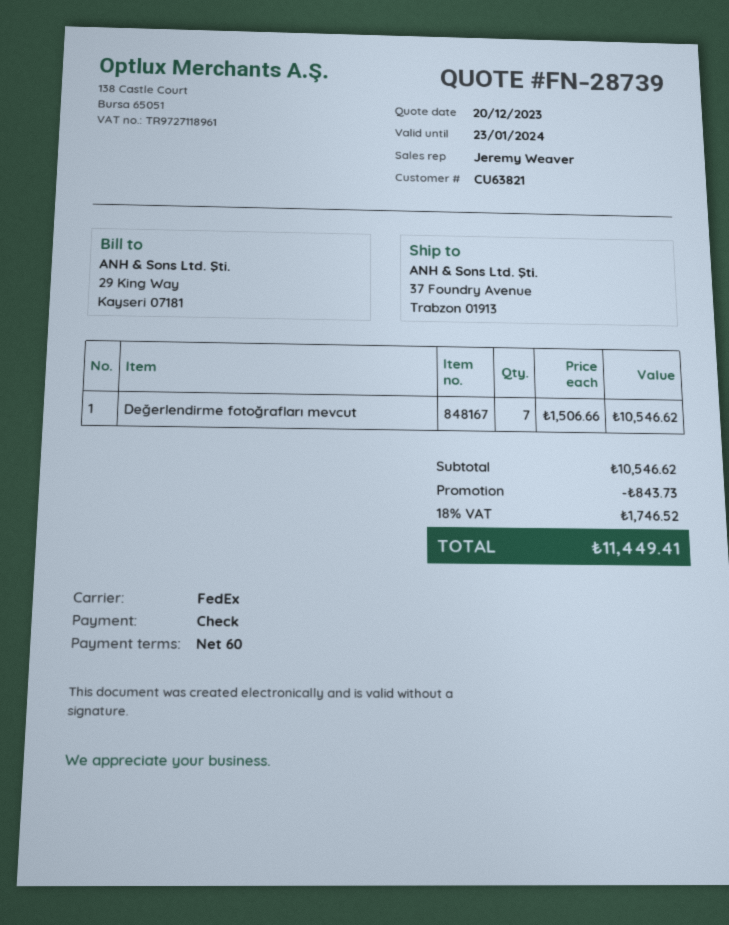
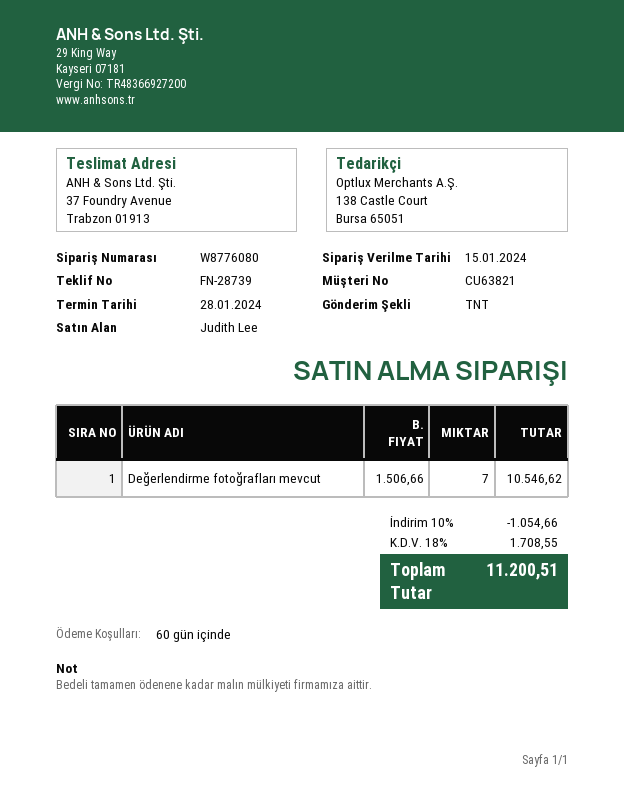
shipping method: FedEx -> TNT
discount: 843.73 -> 1054.66
tax: 18% = 1746.52 -> 18% = 1708.55
total: 11449.41 -> 11200.51

